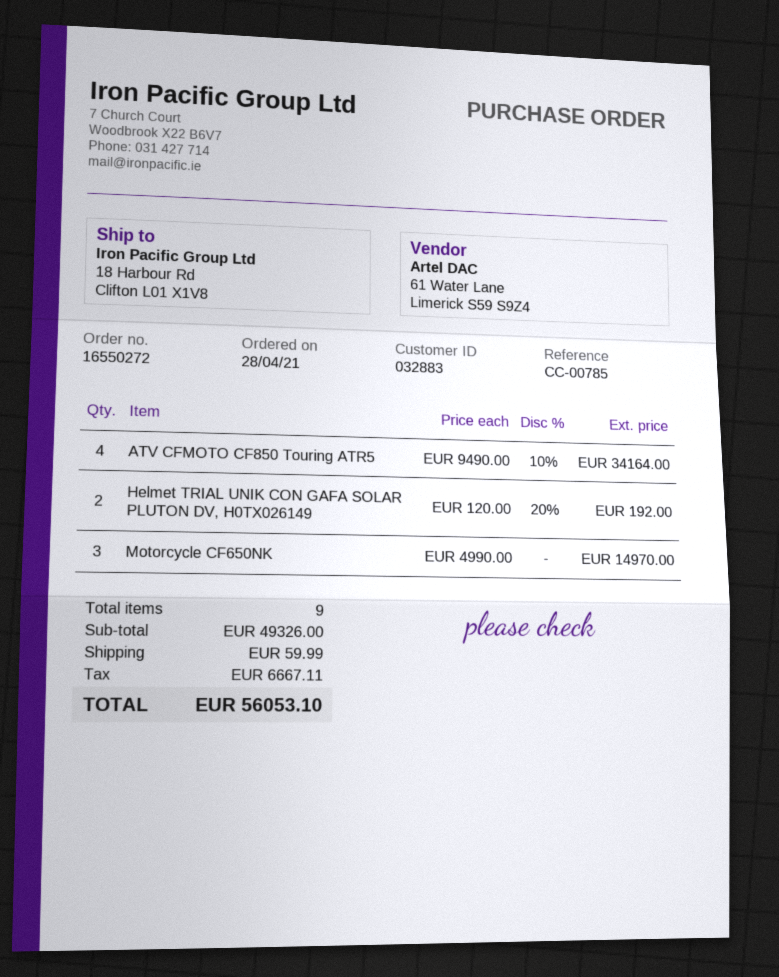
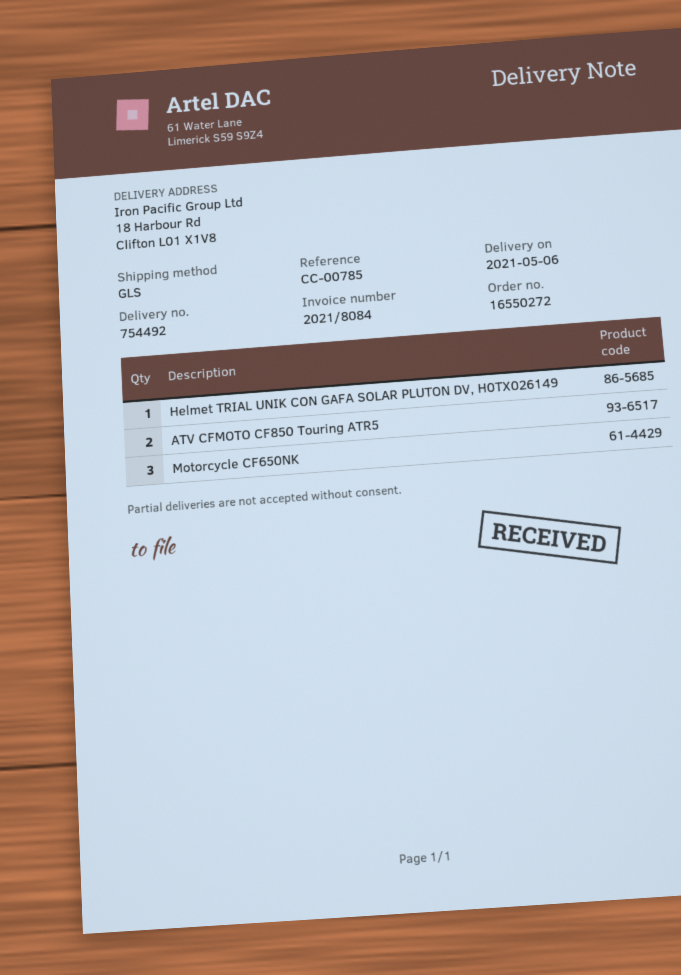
ATV CFMOTO CF850 Touring ATR5: 4 -> 2
Helmet TRIAL UNIK CON GAFA SOLAR PLUTON DV, H0TX026149: 2 -> 1

